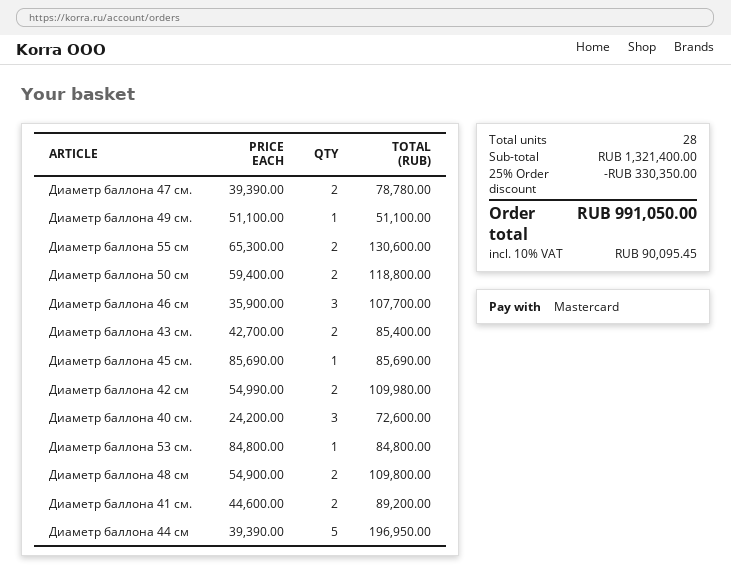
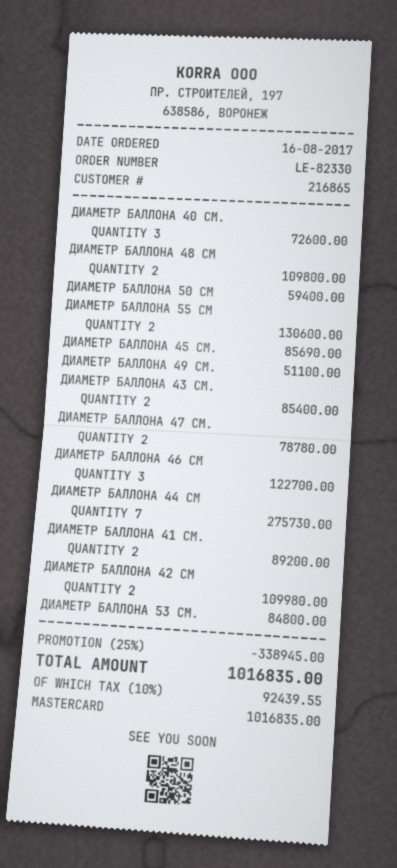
Диаметр баллона 50 см: 2 for 118800.00 -> 1 for 59400.00
Диаметр баллона 46 см: 3 for 107700.00 -> 3 for 122700.00
Диаметр баллона 44 см: 5 for 196950.00 -> 7 for 275730.00
discount: 25% = 330350.00 -> 25% = 338945.00
tax: 10% = 90095.45 -> 10% = 92439.55
total: 991050.00 -> 1016835.00

